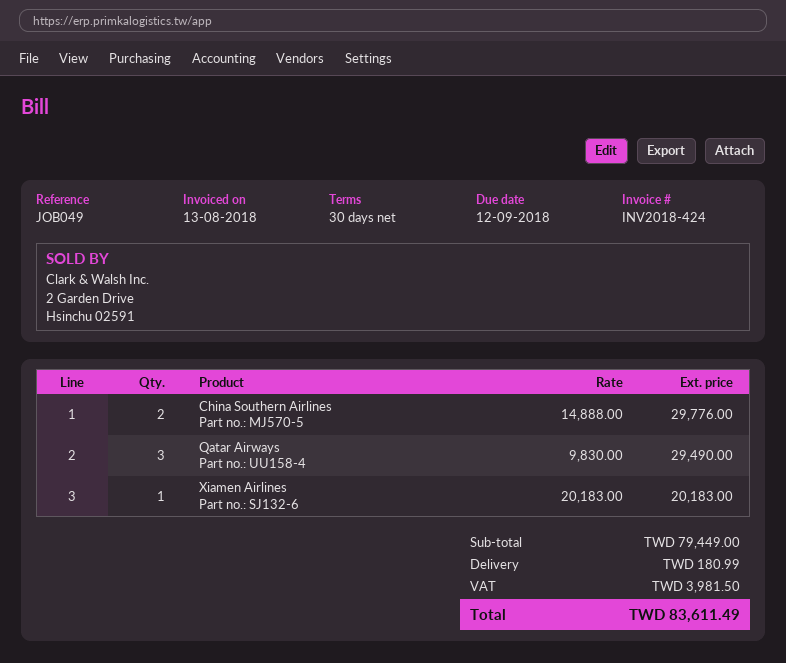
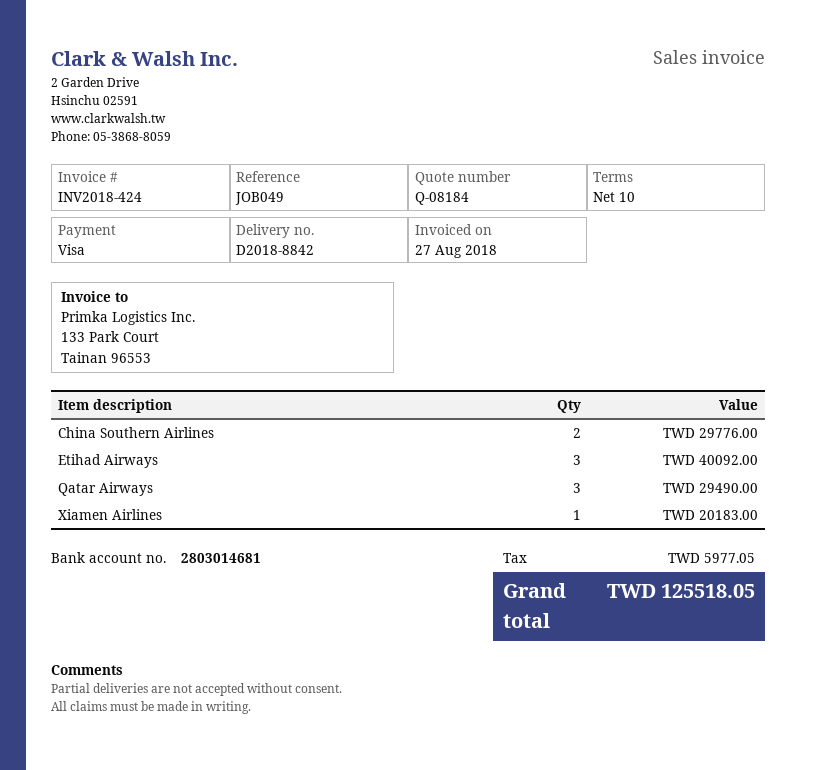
invoice date: 2018-08-13 -> 2018-08-27
payment terms: 30 days -> 10 days
Etihad Airways: none -> 3 for 40092.00
shipping: 180.99 -> none
tax: 3981.50 -> 5977.05
total: 83611.49 -> 125518.05

